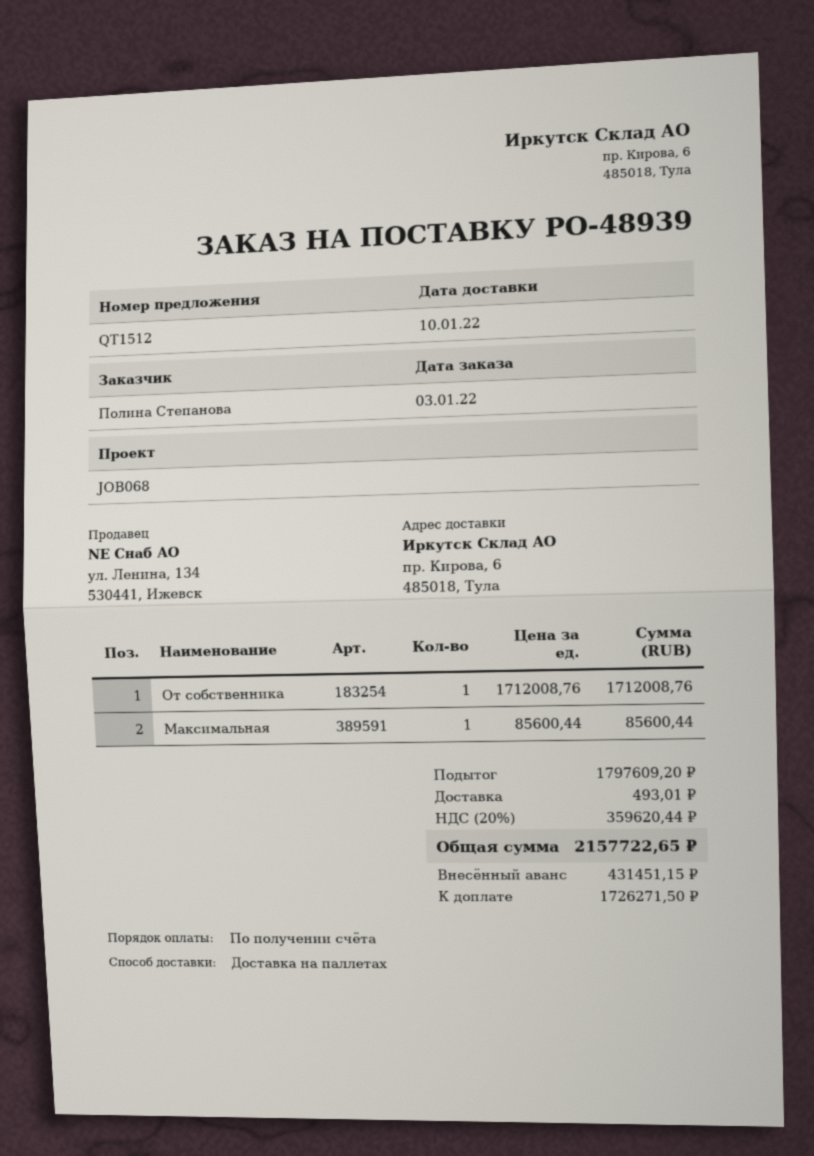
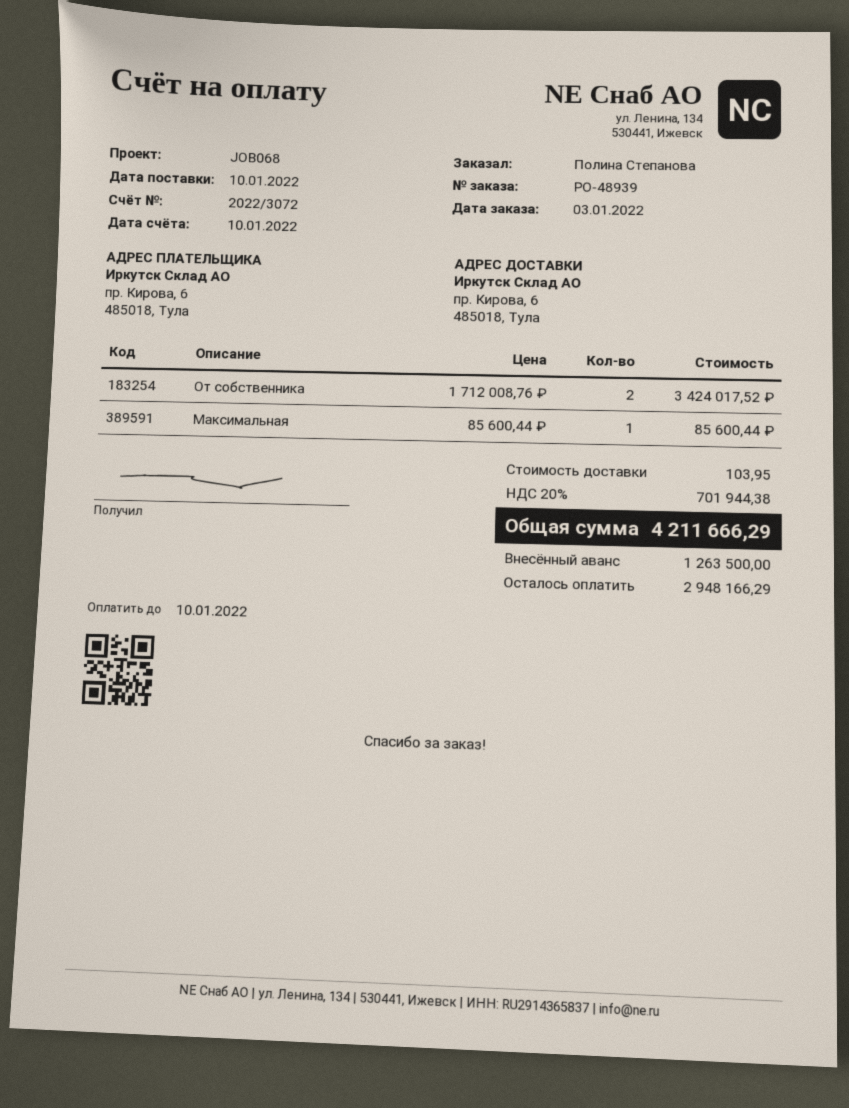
От собственника: 1 x 1712008.76 = 1712008.76 -> 2 x 1712008.76 = 3424017.52
shipping: 493.01 -> 103.95
tax: 20% = 359620.44 -> 20% = 701944.38
total: 2157722.65 -> 4211666.29
deposit: 431451.15 -> 1263500.00
balance: 1726271.50 -> 2948166.29

